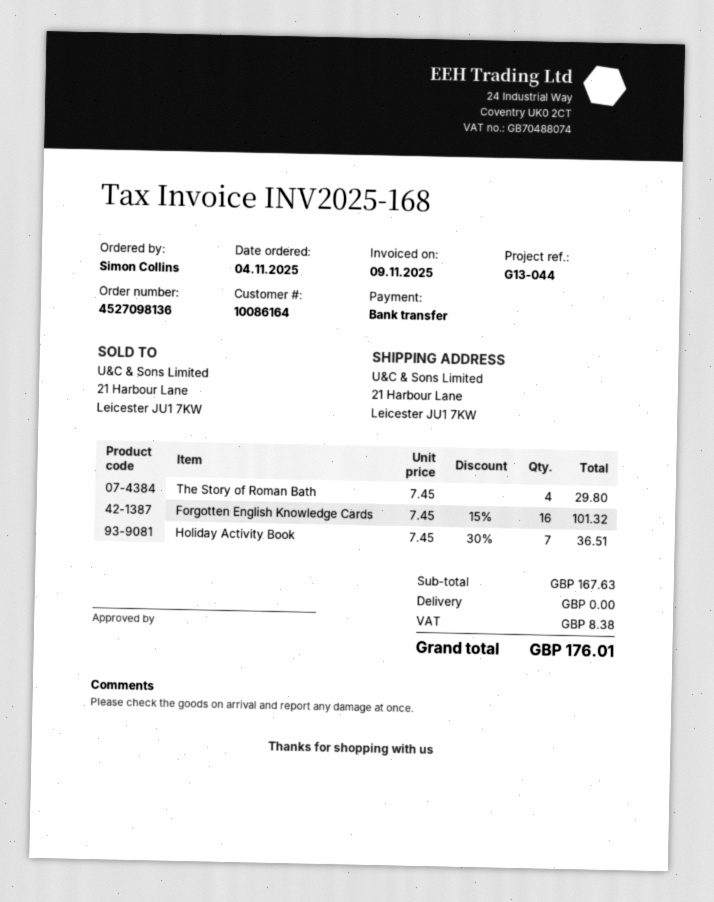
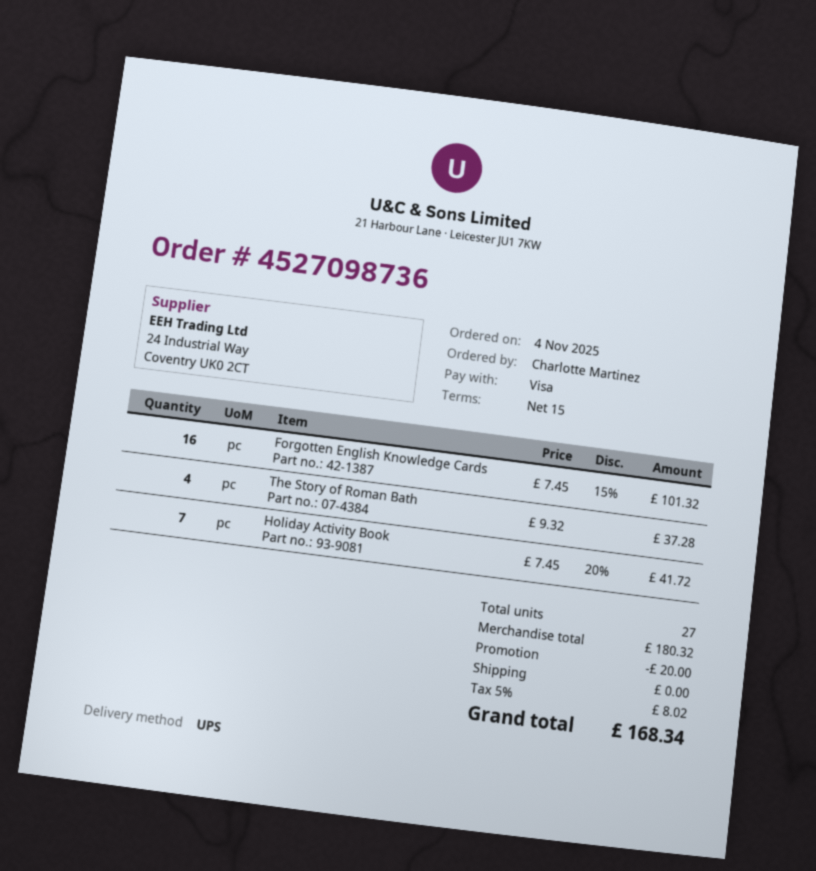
order number: 4527098136 -> 4527098736
ordered by: Simon Collins -> Charlotte Martinez
payment method: bank transfer -> Visa
The Story of Roman Bath: 4 x 7.45 = 29.80 -> 4 x 9.32 = 37.28
Holiday Activity Book: 7 x 7.45 - 30% = 36.51 -> 7 x 7.45 - 20% = 41.72
subtotal: 167.63 -> 180.32
discount: none -> 20.00
tax: 8.38 -> 8.02
total: 176.01 -> 168.34

